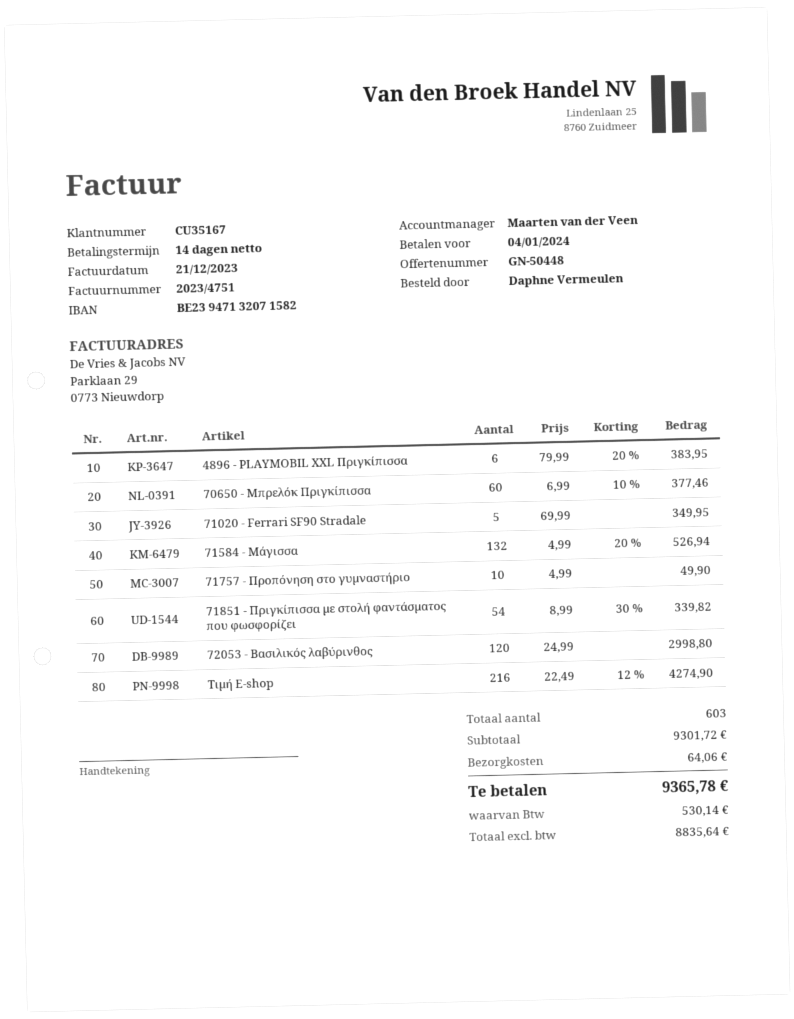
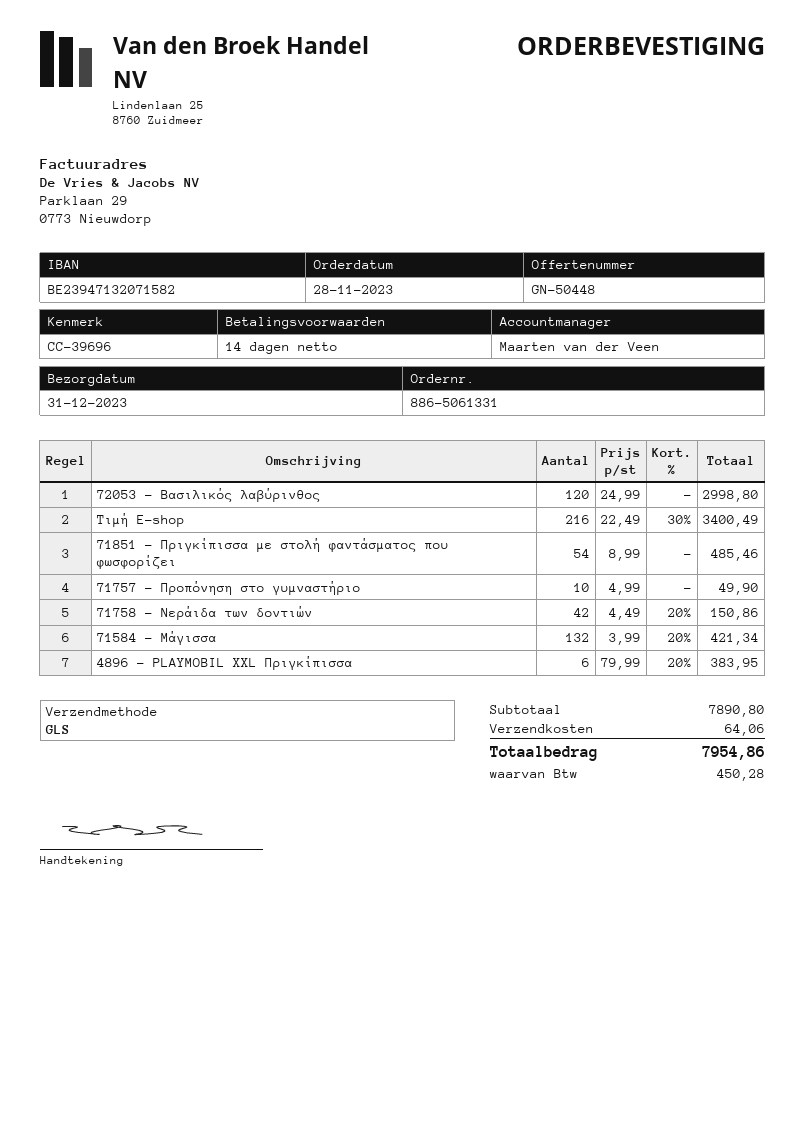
70650 - Μπρελόκ Πριγκίπισσα: 60 x 6.99 - 10% = 377.46 -> none
71020 - Ferrari SF90 Stradale: 5 x 69.99 = 349.95 -> none
71584 - Μάγισσα: 132 x 4.99 - 20% = 526.94 -> 132 x 3.99 - 20% = 421.34
71851 - Πριγκίπισσα με στολή φαντάσματος που φωσφορίζει: 54 x 8.99 - 30% = 339.82 -> 54 x 8.99 = 485.46
Τιμή E-shop: 216 x 22.49 - 12% = 4274.90 -> 216 x 22.49 - 30% = 3400.49
71758 - Νεράιδα των δοντιών: none -> 42 x 4.49 - 20% = 150.86
subtotal: 9301.72 -> 7890.80
tax: 530.14 -> 450.28
total: 9365.78 -> 7954.86

